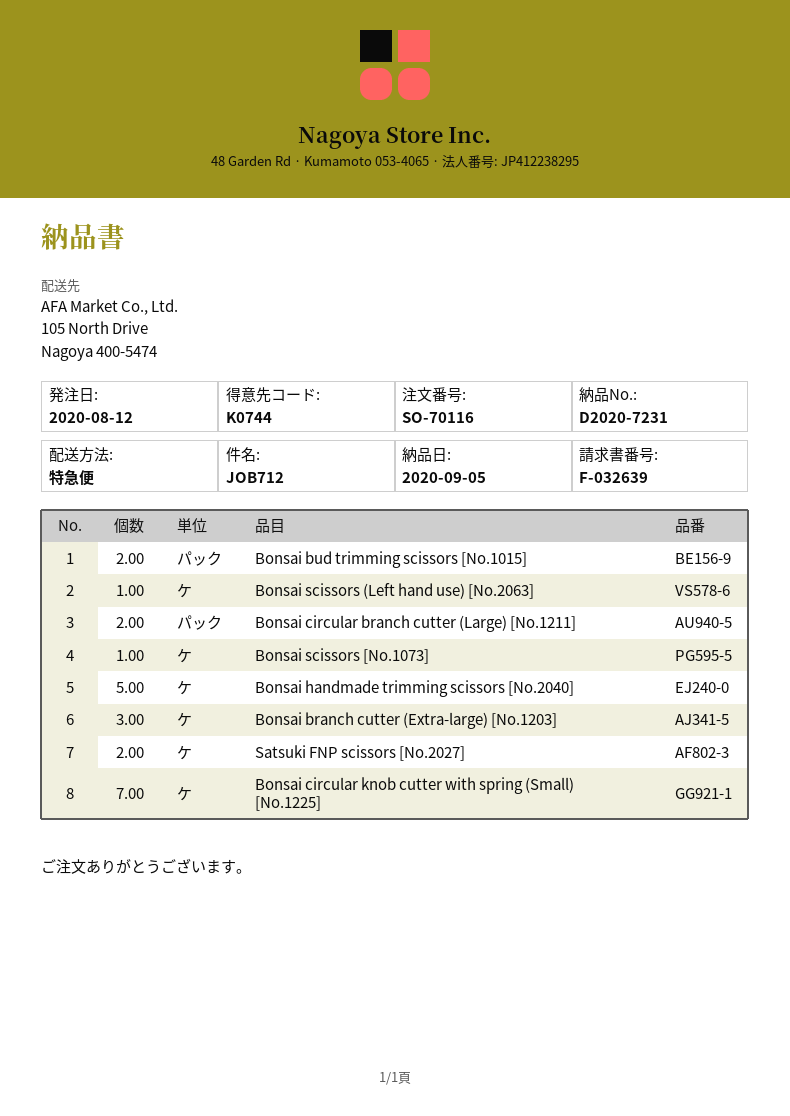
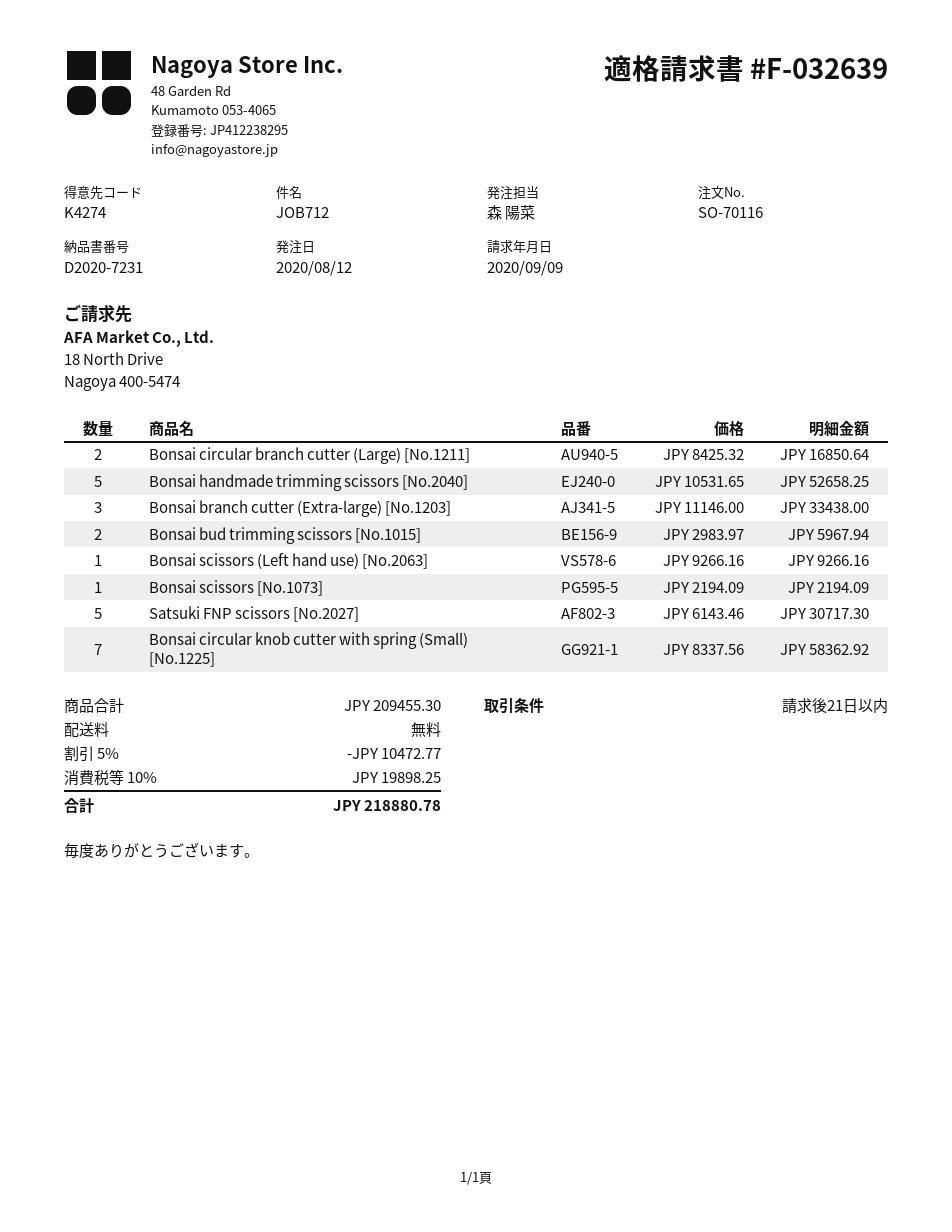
customer number: K0744 -> K4274
Satsuki FNP scissors [No.2027]: 2 -> 5

